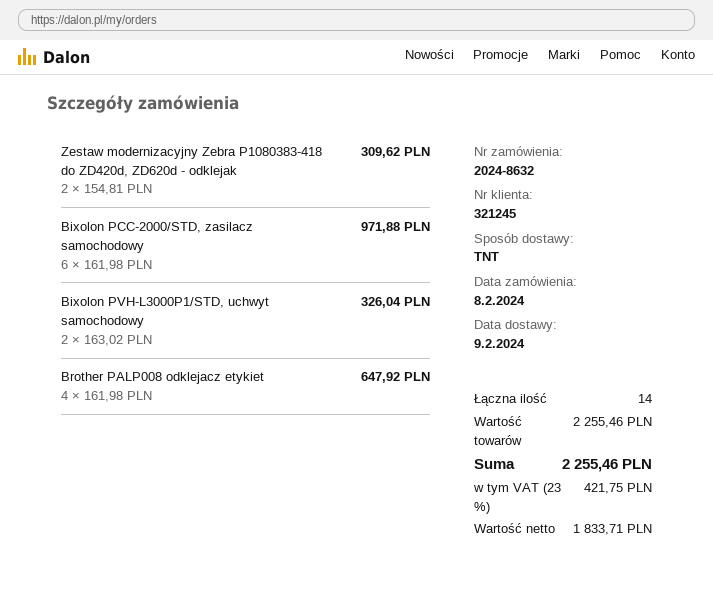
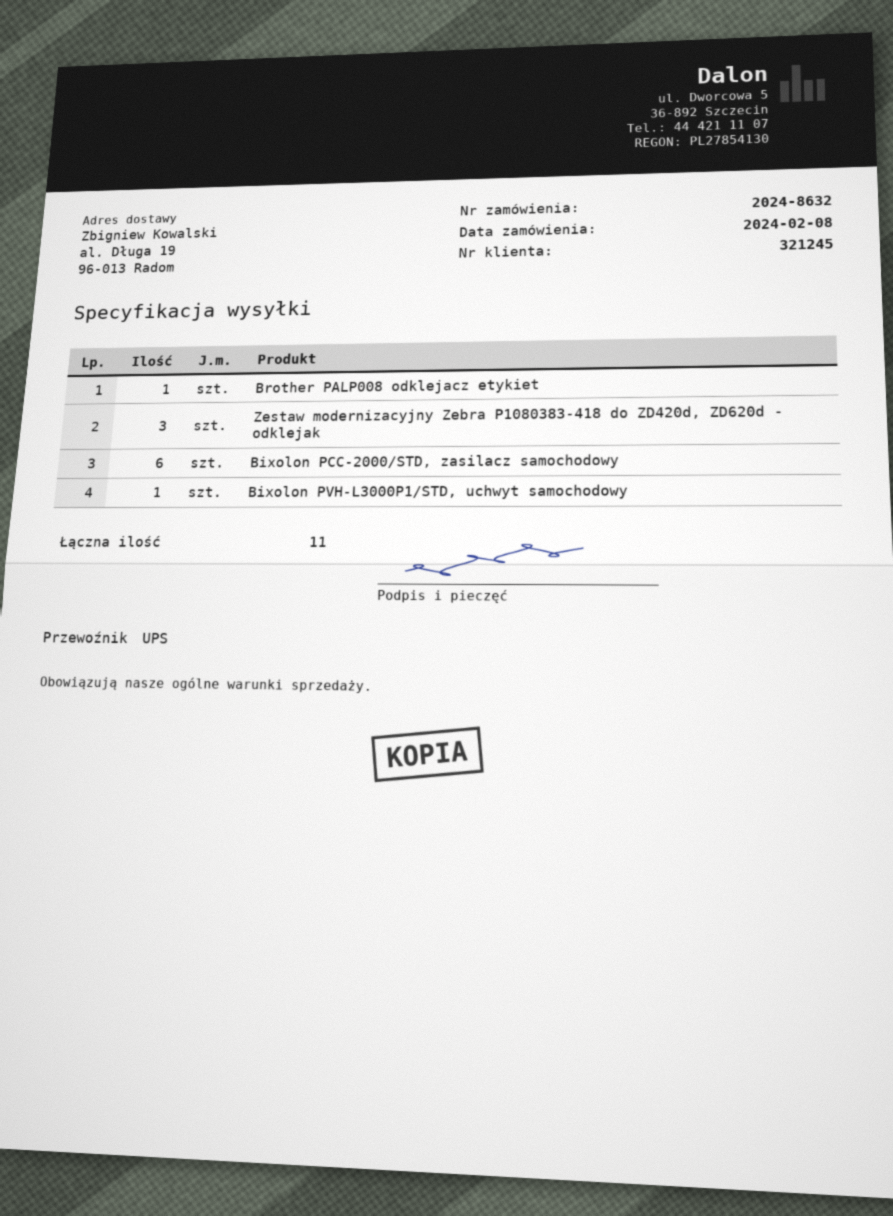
shipping method: TNT -> UPS
Zestaw modernizacyjny Zebra P1080383-418 do ZD420d, ZD620d - odklejak: 2 -> 3
Bixolon PVH-L3000P1/STD, uchwyt samochodowy: 2 -> 1
Brother PALP008 odklejacz etykiet: 4 -> 1
total quantity: 14 -> 11

